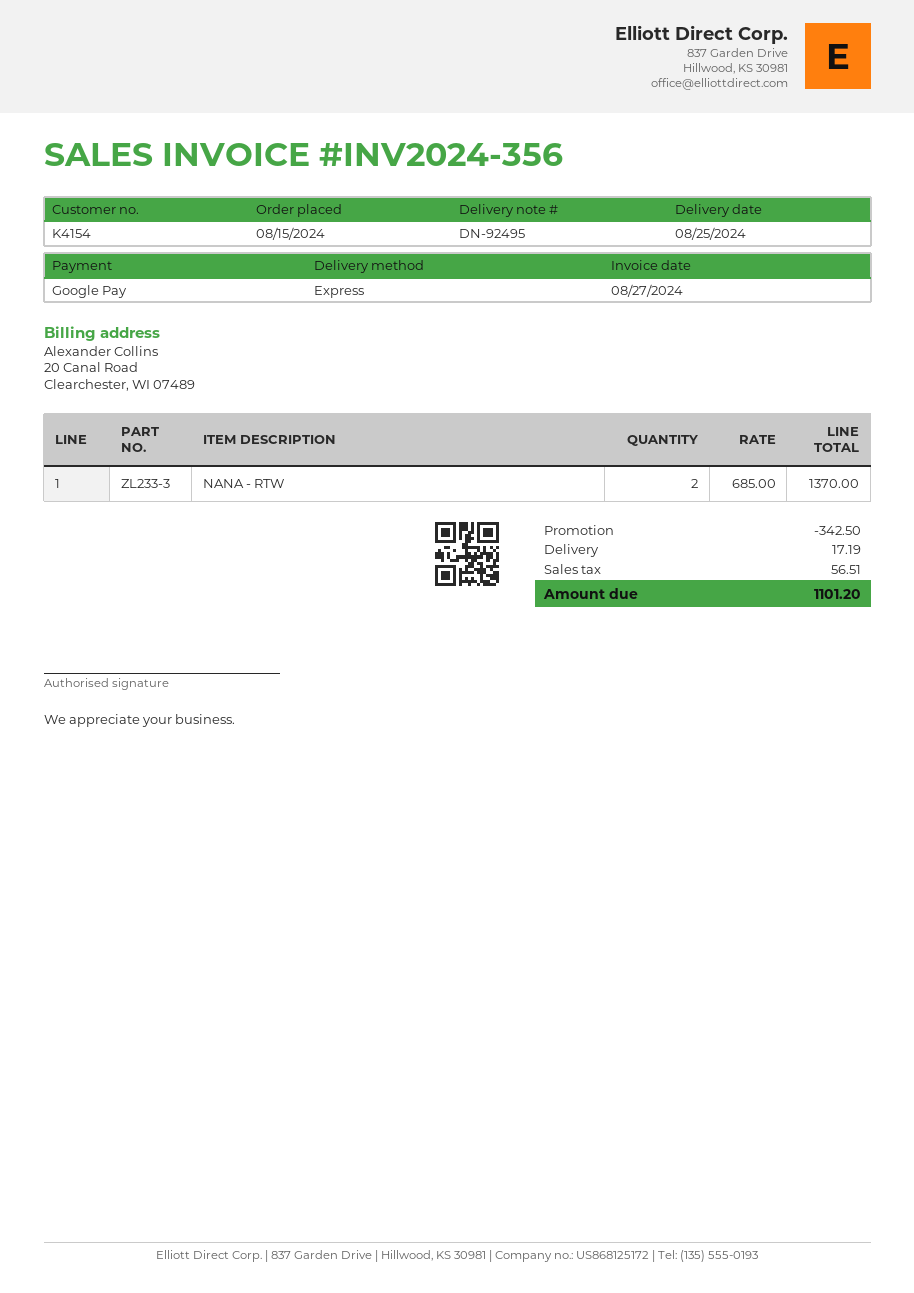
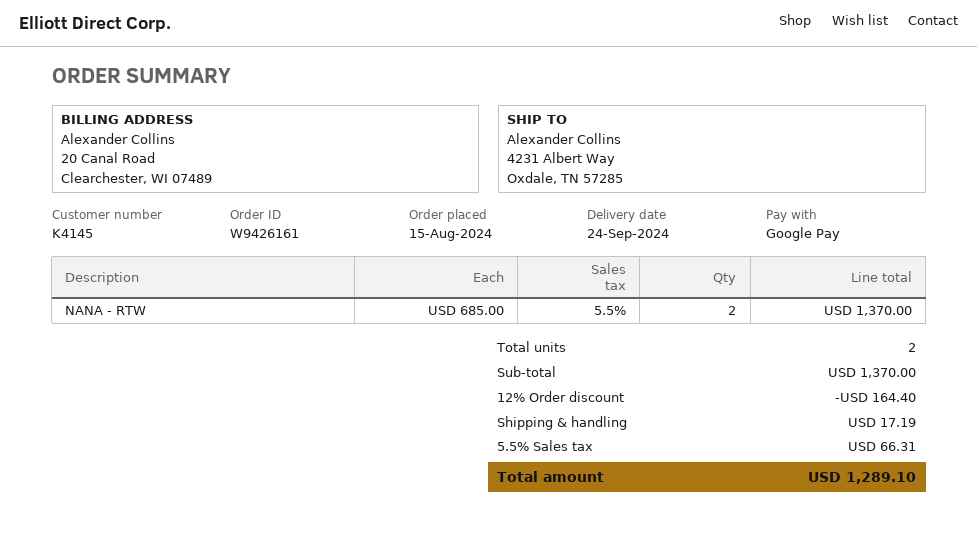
delivery date: 2024-08-25 -> 2024-09-24
customer number: K4154 -> K4145
discount: 342.50 -> 164.40
tax: 56.51 -> 66.31
total: 1101.20 -> 1289.10

